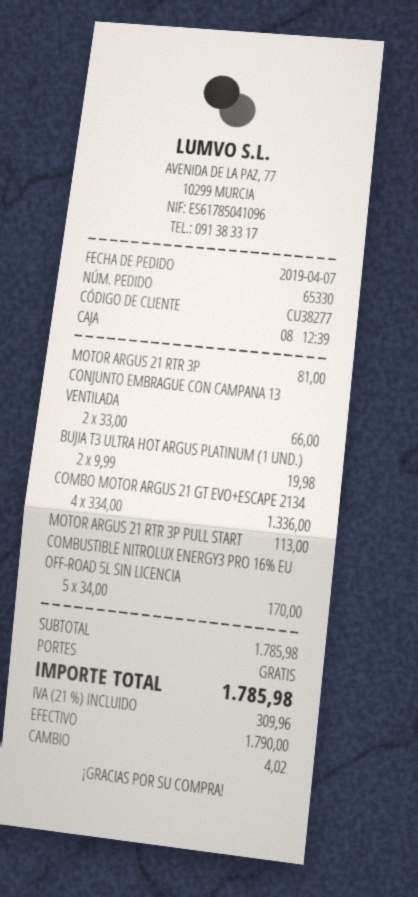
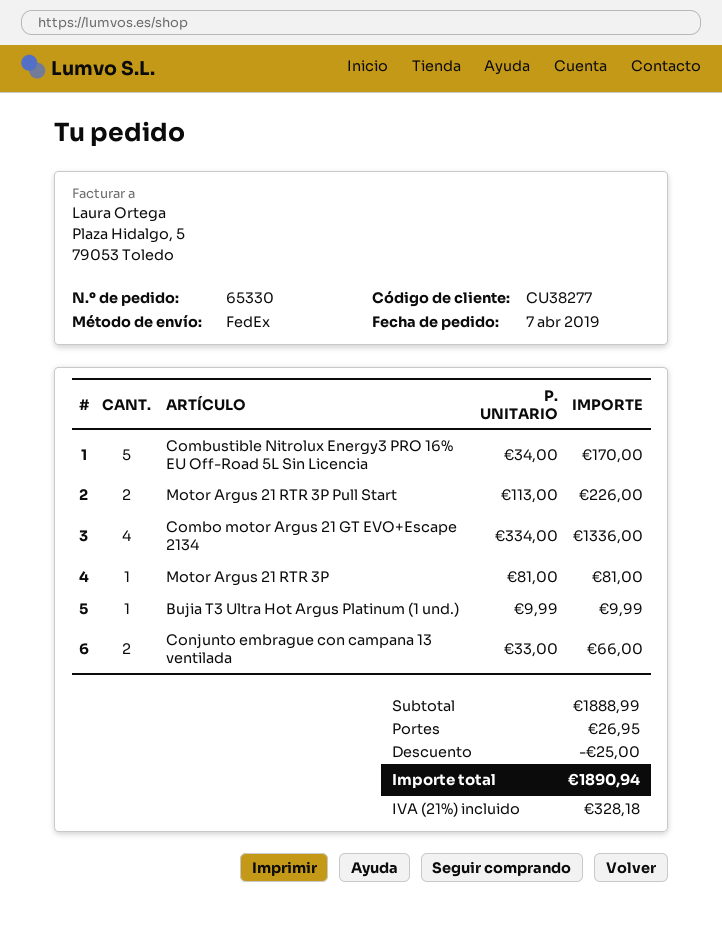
BUJIA T3 ULTRA HOT ARGUS PLATINUM (1 UND.): 2 x 9.99 = 19.98 -> 1 x 9.99 = 9.99
MOTOR ARGUS 21 RTR 3P PULL START: 1 x 113.00 = 113.00 -> 2 x 113.00 = 226.00
subtotal: 1785.98 -> 1888.99
discount: none -> 25.00
shipping: 0.00 -> 26.95
tax: 21% = 309.96 -> 21% = 328.18
total: 1785.98 -> 1890.94

